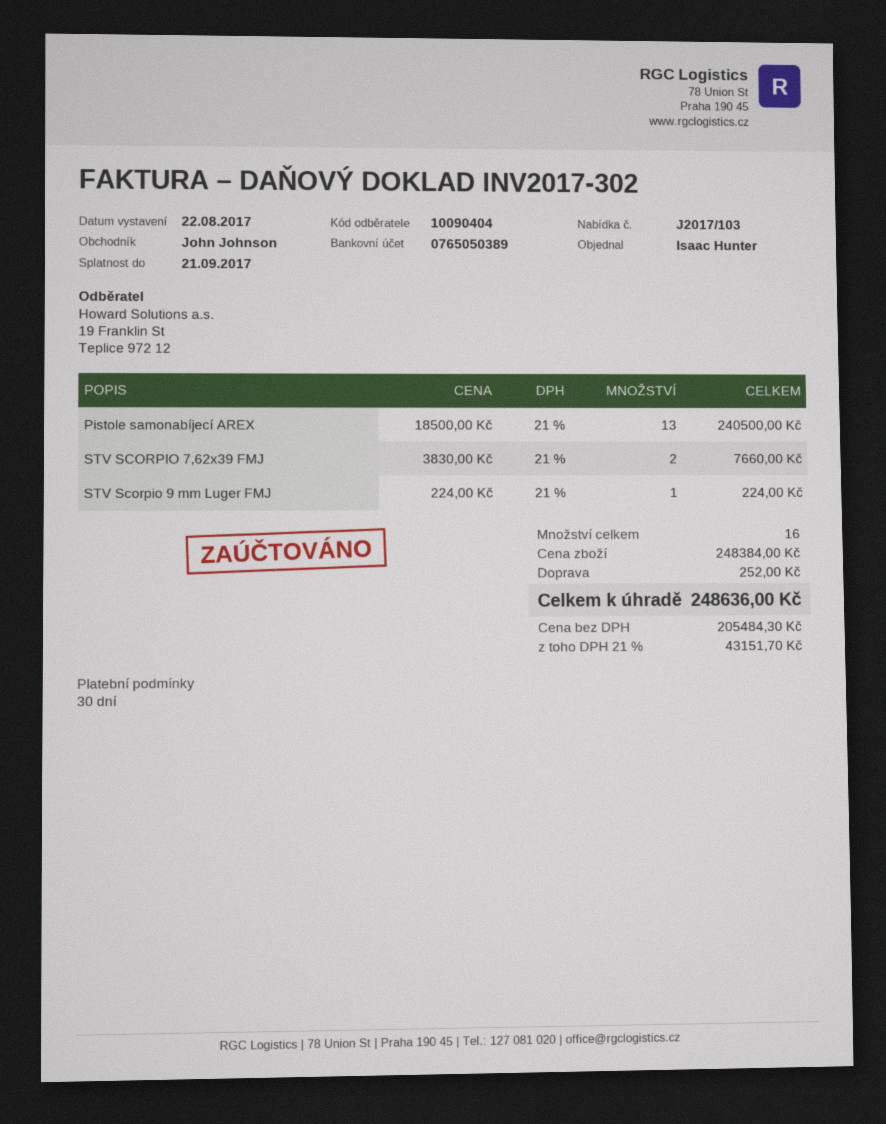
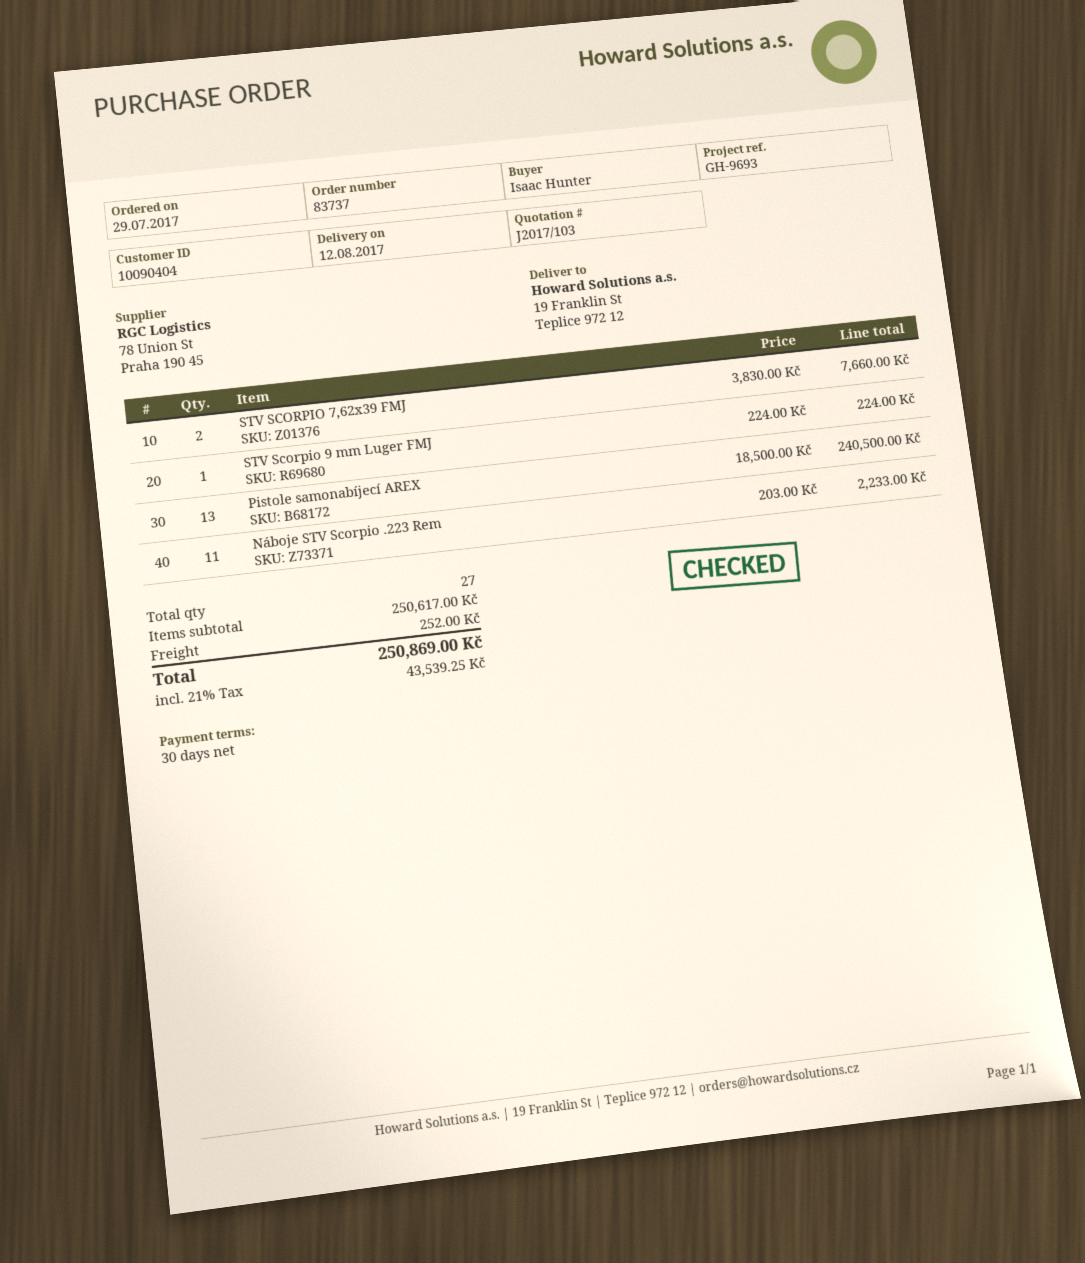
Náboje STV Scorpio .223 Rem: none -> 11 x 203.00 = 2233.00
total quantity: 16 -> 27
subtotal: 248384.00 -> 250617.00
tax: 21% = 43151.70 -> 21% = 43539.25
total: 248636.00 -> 250869.00

